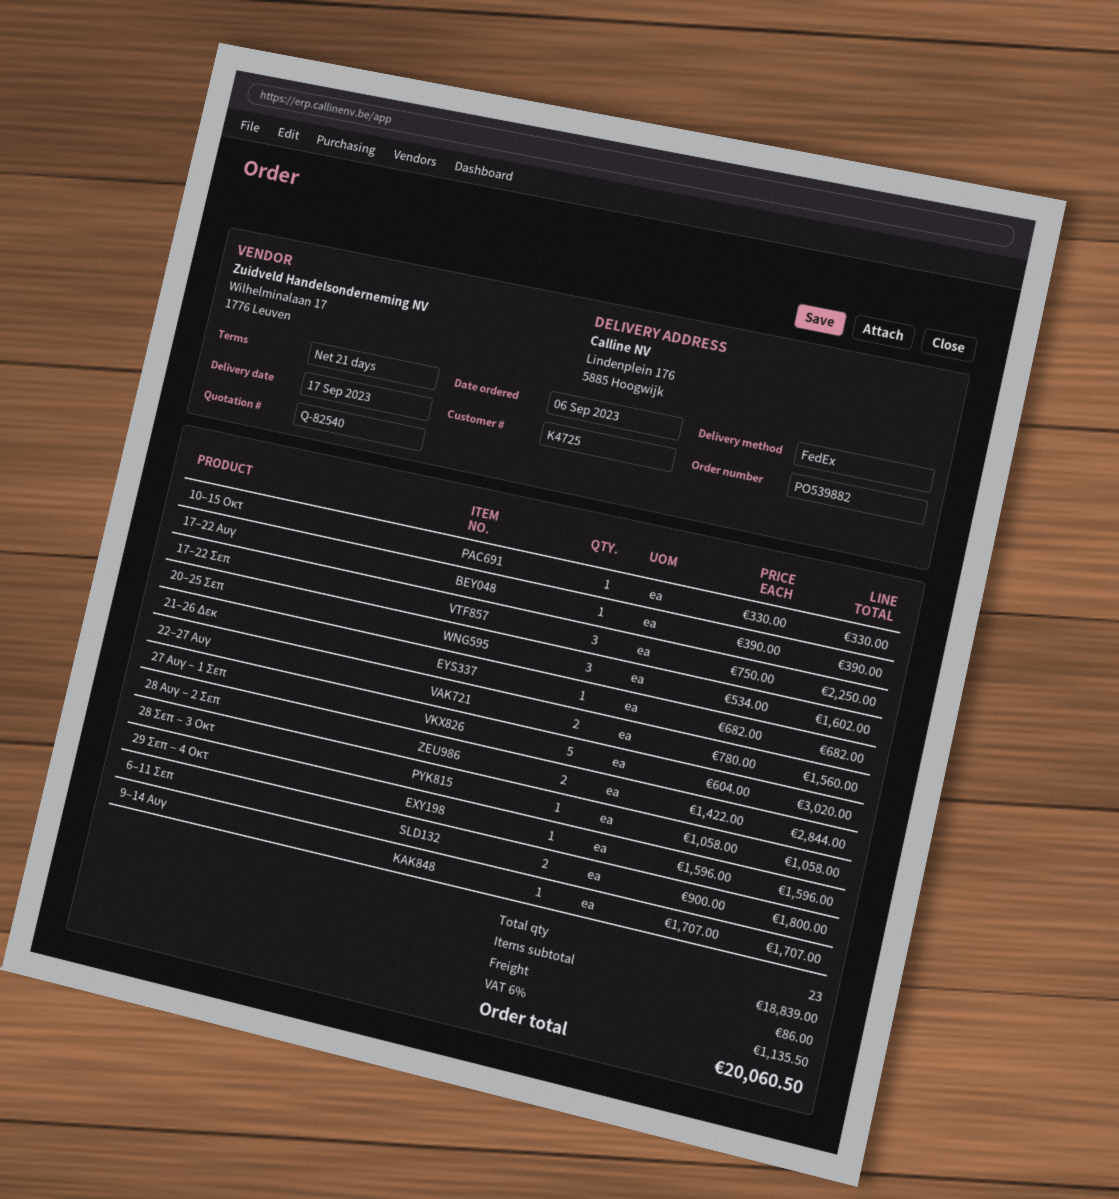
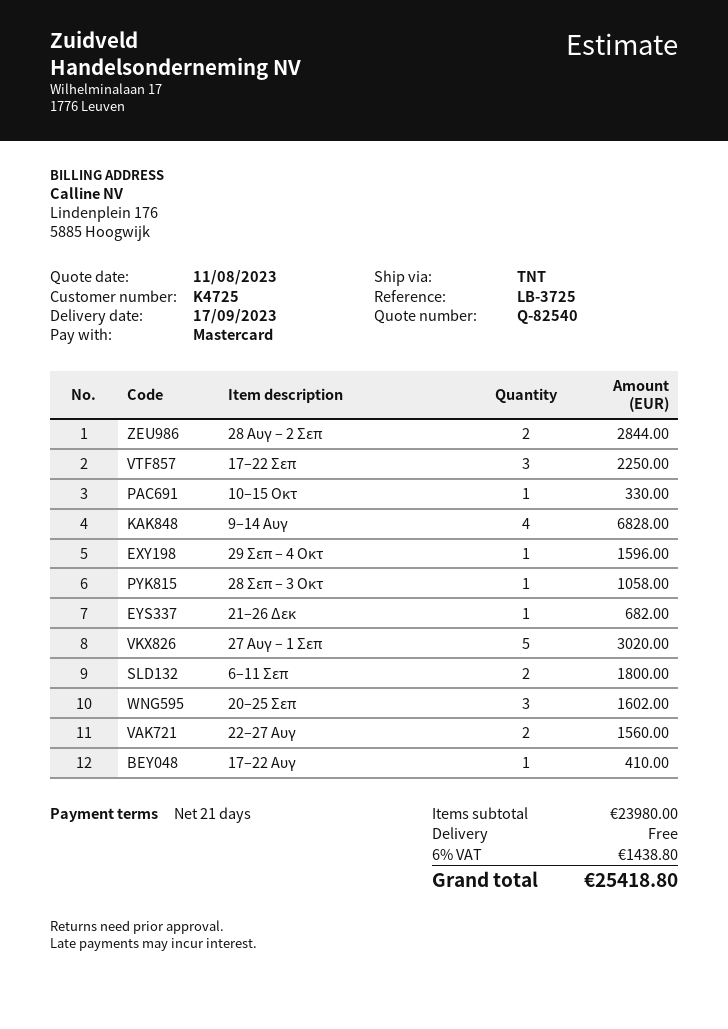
shipping method: FedEx -> TNT
17–22 Αυγ: 1 for 390.00 -> 1 for 410.00
9–14 Αυγ: 1 for 1707.00 -> 4 for 6828.00
subtotal: 18839.00 -> 23980.00
shipping: 86.00 -> 0.00
tax: 6% = 1135.50 -> 6% = 1438.80
total: 20060.50 -> 25418.80

